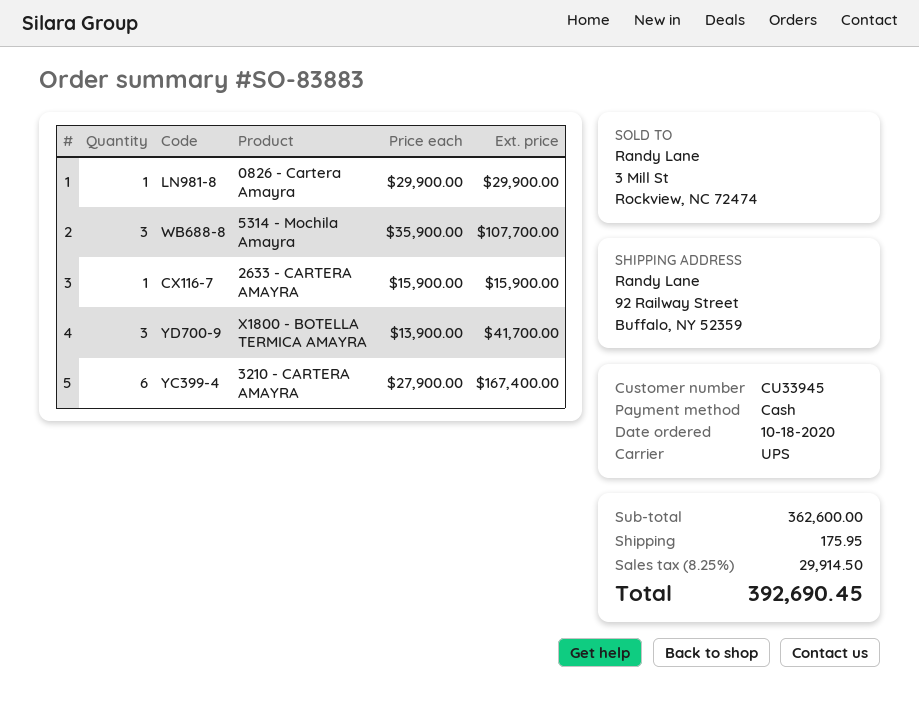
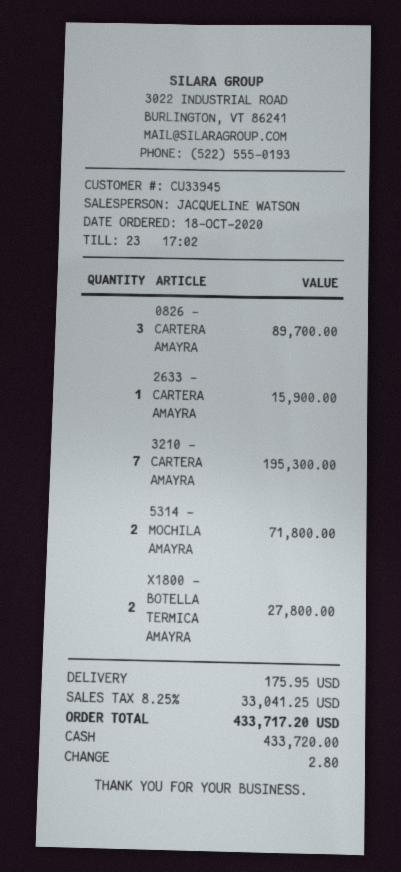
0826 - Cartera Amayra: 1 for 29900.00 -> 3 for 89700.00
5314 - Mochila Amayra: 3 for 107700.00 -> 2 for 71800.00
X1800 - BOTELLA TERMICA AMAYRA: 3 for 41700.00 -> 2 for 27800.00
3210 - CARTERA AMAYRA: 6 for 167400.00 -> 7 for 195300.00
tax: 8.25% = 29914.50 -> 8.25% = 33041.25
total: 392690.45 -> 433717.20

